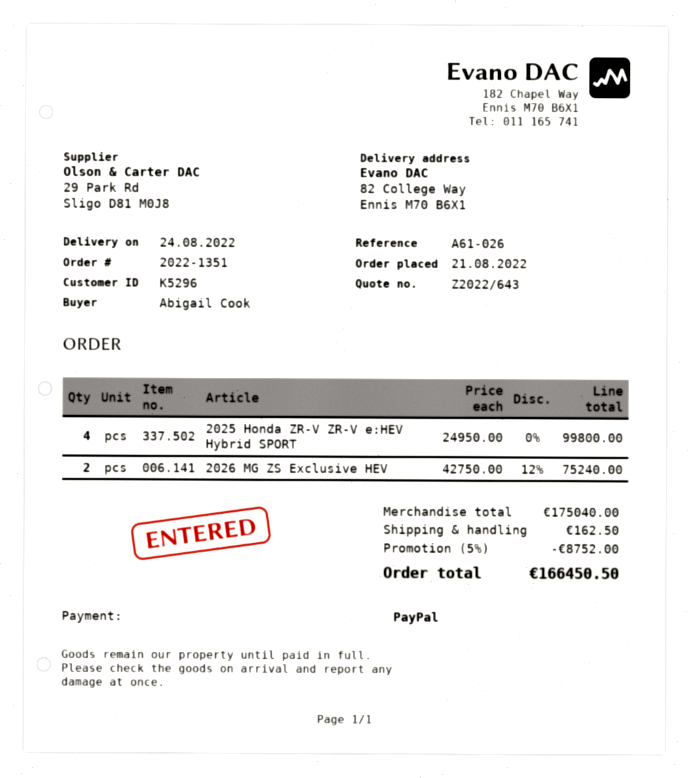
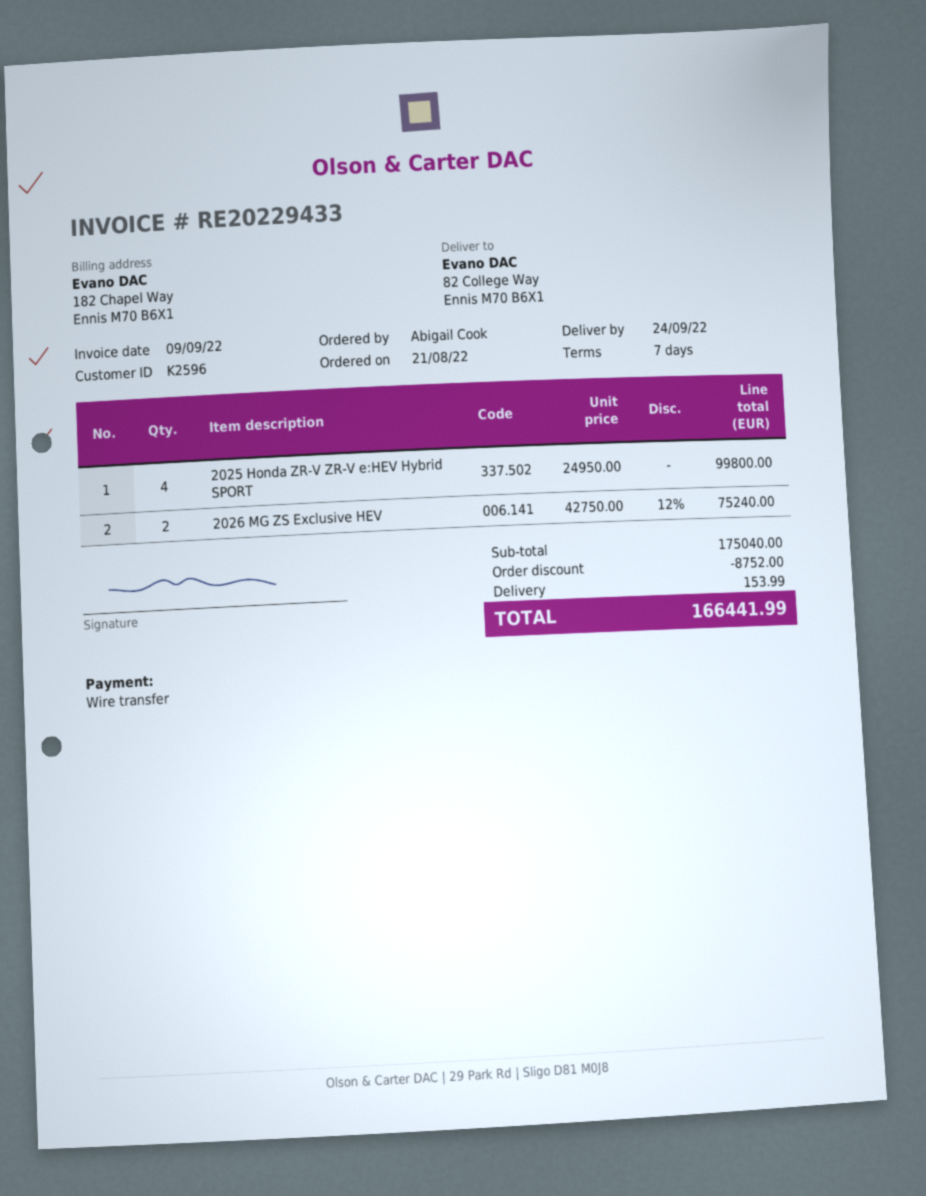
delivery date: 2022-08-24 -> 2022-09-24
customer number: K5296 -> K2596
payment method: PayPal -> bank transfer
shipping: 162.50 -> 153.99
total: 166450.50 -> 166441.99

